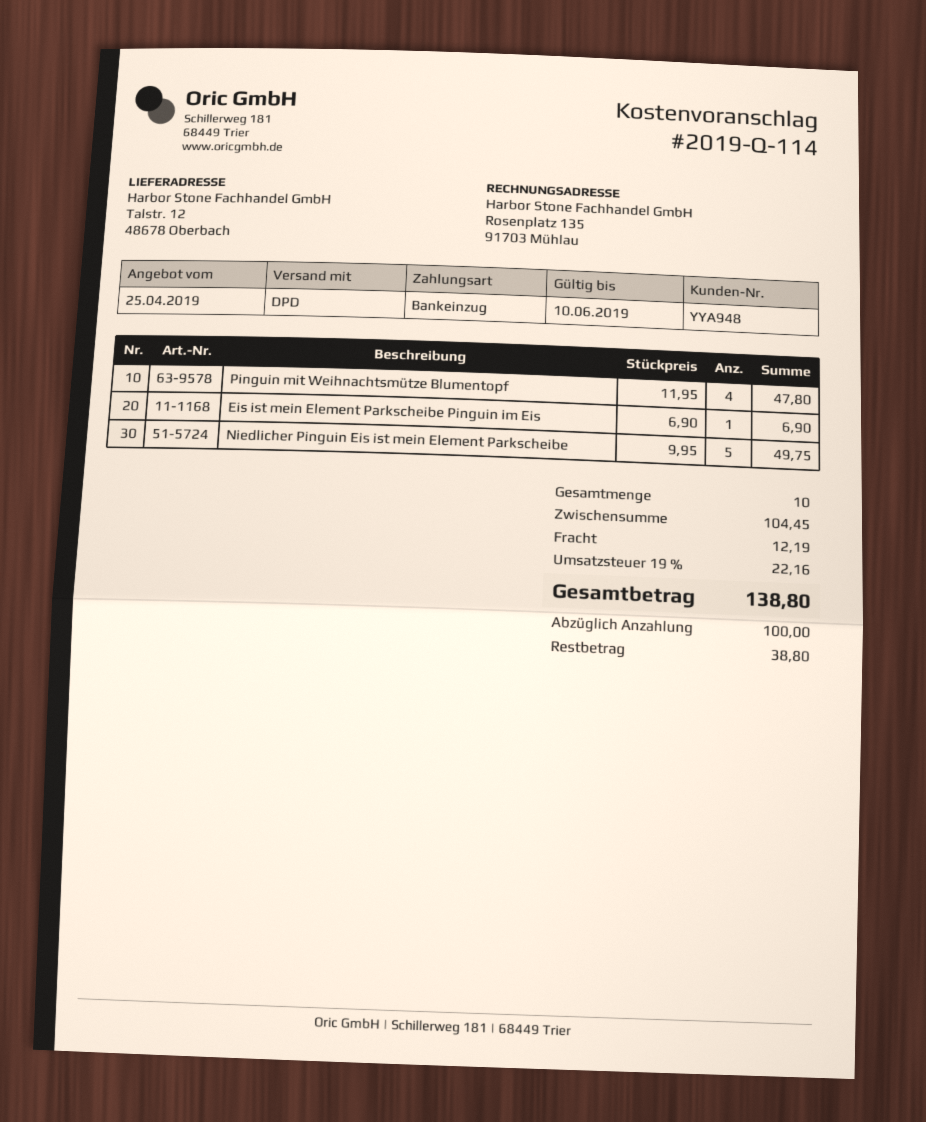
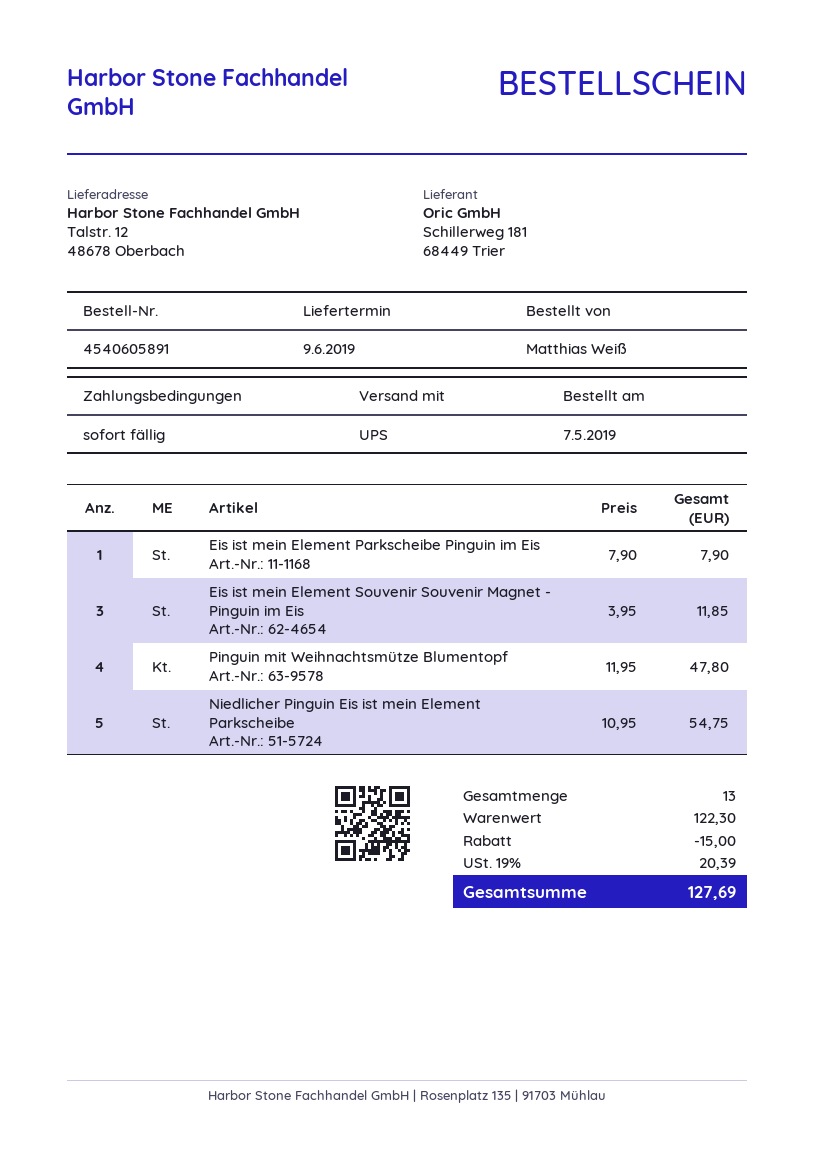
shipping method: DPD -> UPS
Eis ist mein Element Parkscheibe Pinguin im Eis: 1 x 6.90 = 6.90 -> 1 x 7.90 = 7.90
Niedlicher Pinguin Eis ist mein Element Parkscheibe: 5 x 9.95 = 49.75 -> 5 x 10.95 = 54.75
Eis ist mein Element Souvenir Souvenir Magnet - Pinguin im Eis: none -> 3 x 3.95 = 11.85
total quantity: 10 -> 13
subtotal: 104.45 -> 122.30
discount: none -> 15.00
shipping: 12.19 -> none
tax: 19% = 22.16 -> 19% = 20.39
total: 138.80 -> 127.69

